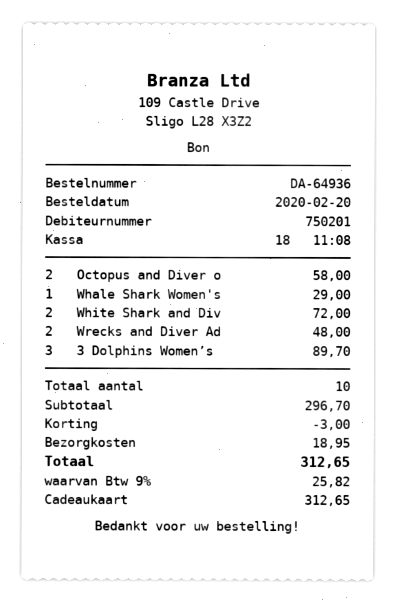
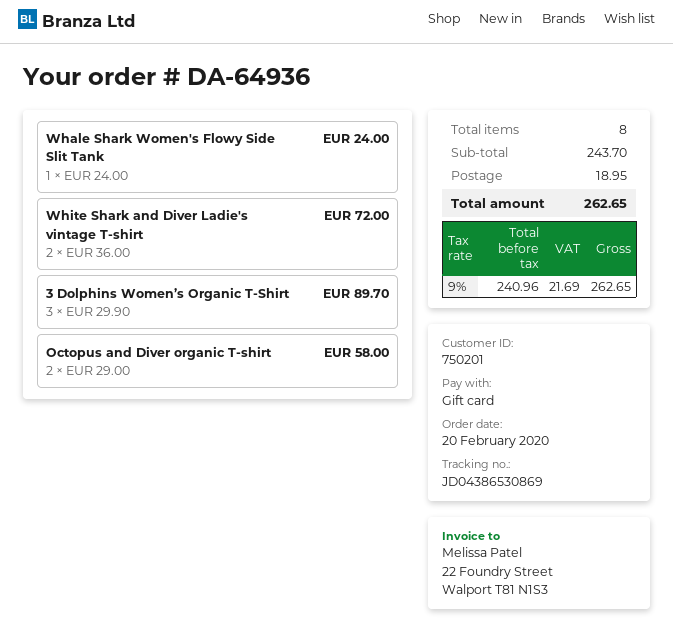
Whale Shark Women's: 1 for 29.00 -> 1 for 24.00
Wrecks and Diver Ad: 2 for 48.00 -> none
total quantity: 10 -> 8
subtotal: 296.70 -> 243.70
discount: 3.00 -> none
tax: 9% = 25.82 -> 9% = 21.69
total: 312.65 -> 262.65

